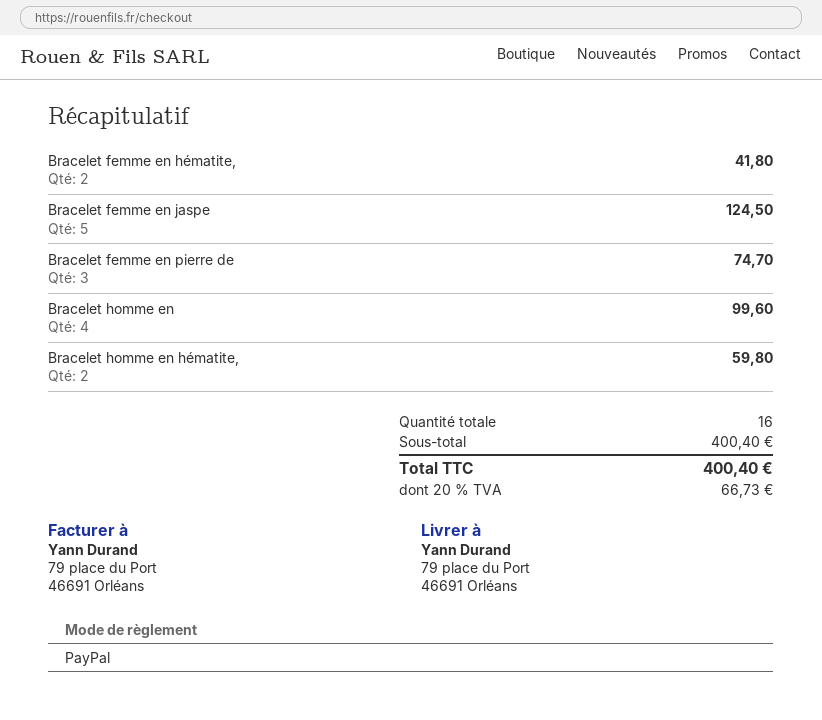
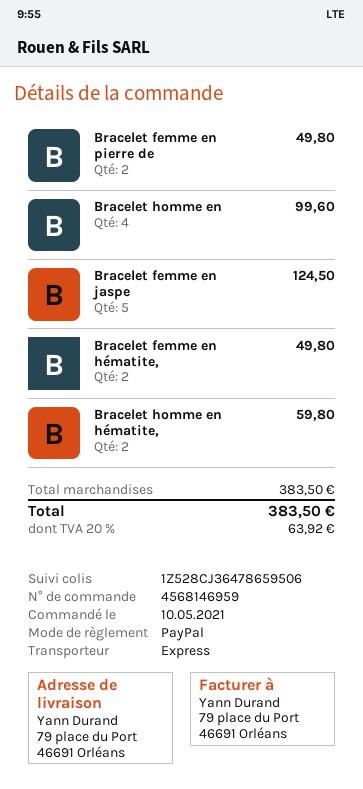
Bracelet femme en hématite,: 2 for 41.80 -> 2 for 49.80
Bracelet femme en pierre de: 3 for 74.70 -> 2 for 49.80
subtotal: 400.40 -> 383.50
tax: 20% = 66.73 -> 20% = 63.92
total: 400.40 -> 383.50

